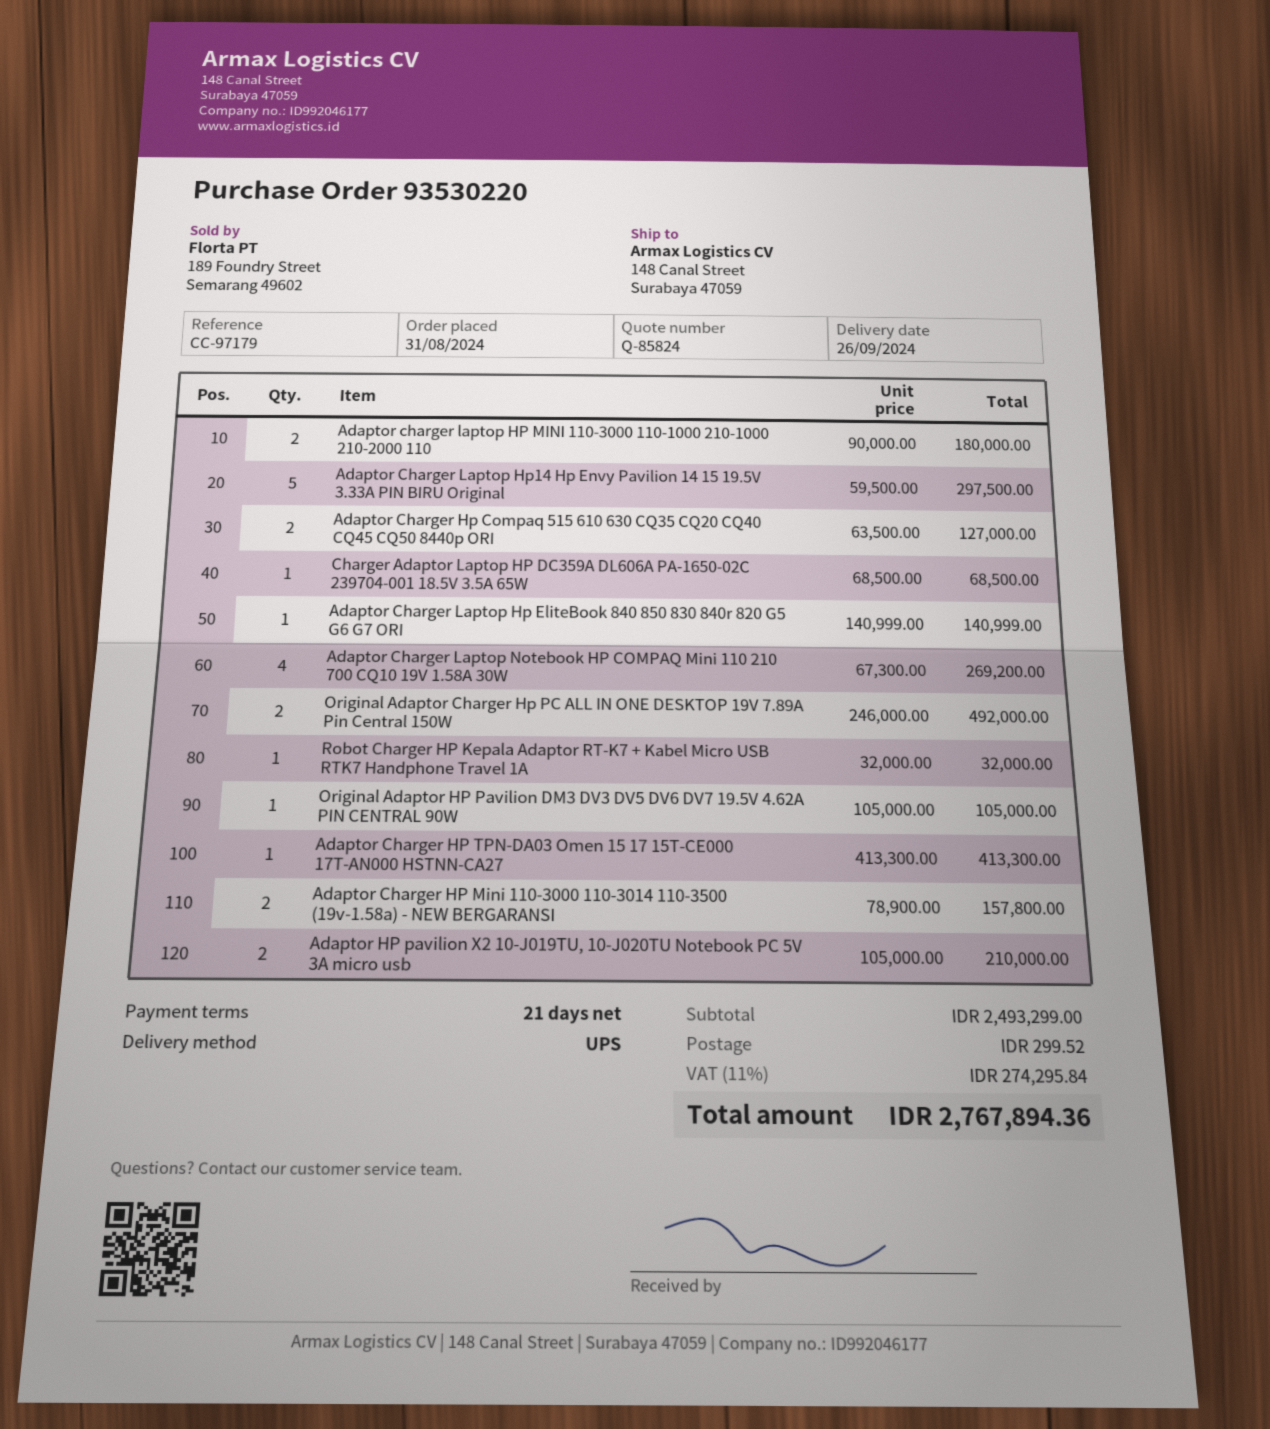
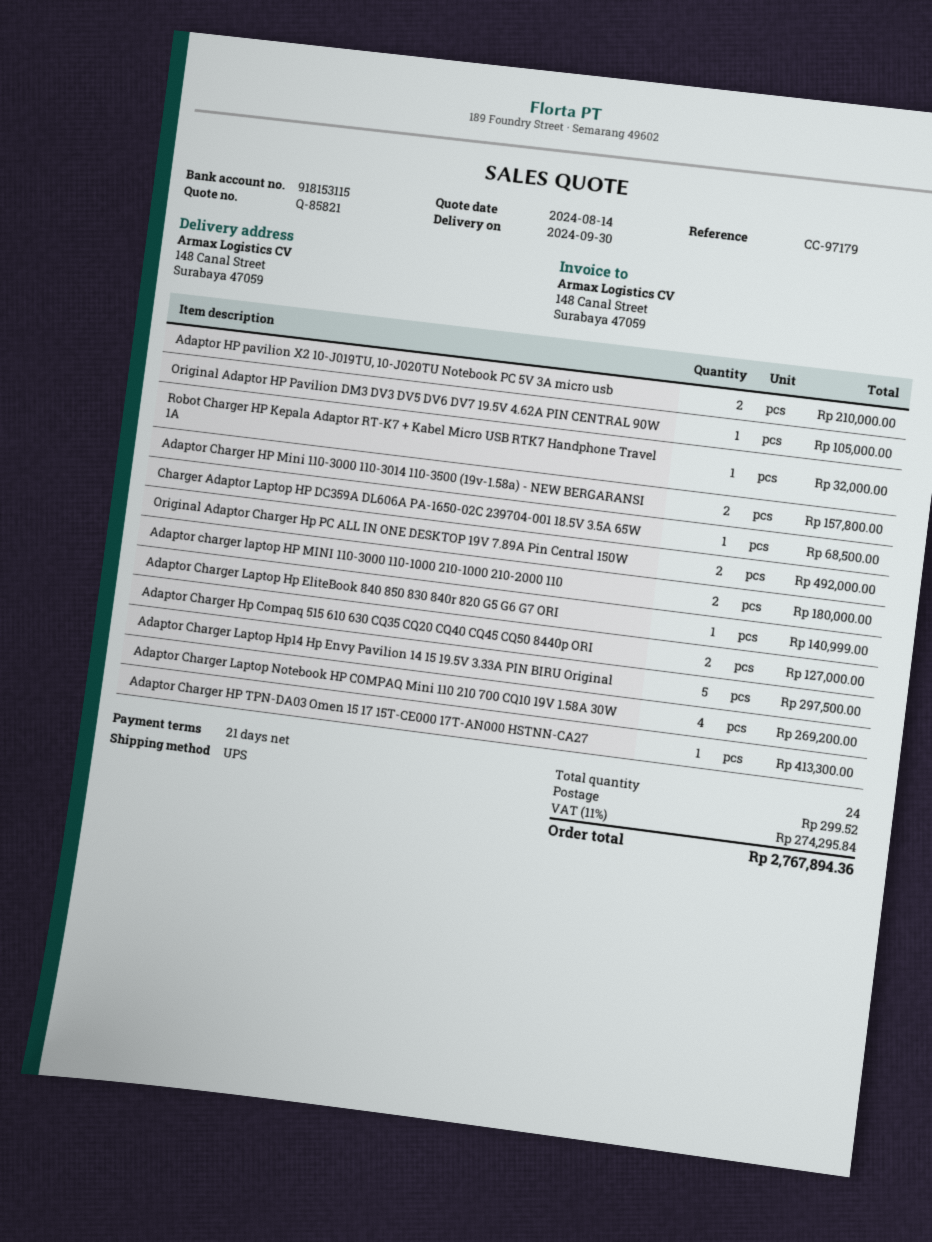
quote number: Q-85824 -> Q-85821
delivery date: 2024-09-26 -> 2024-09-30

